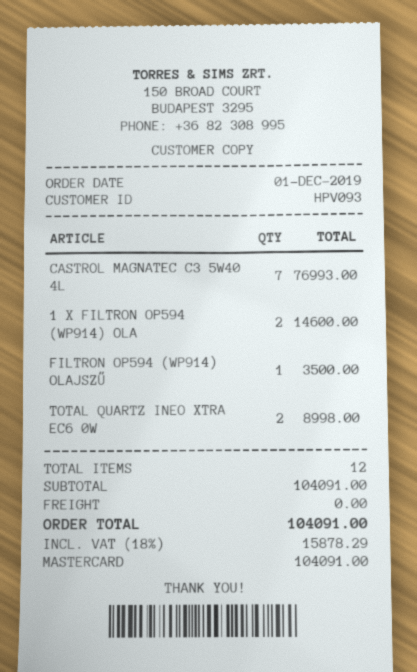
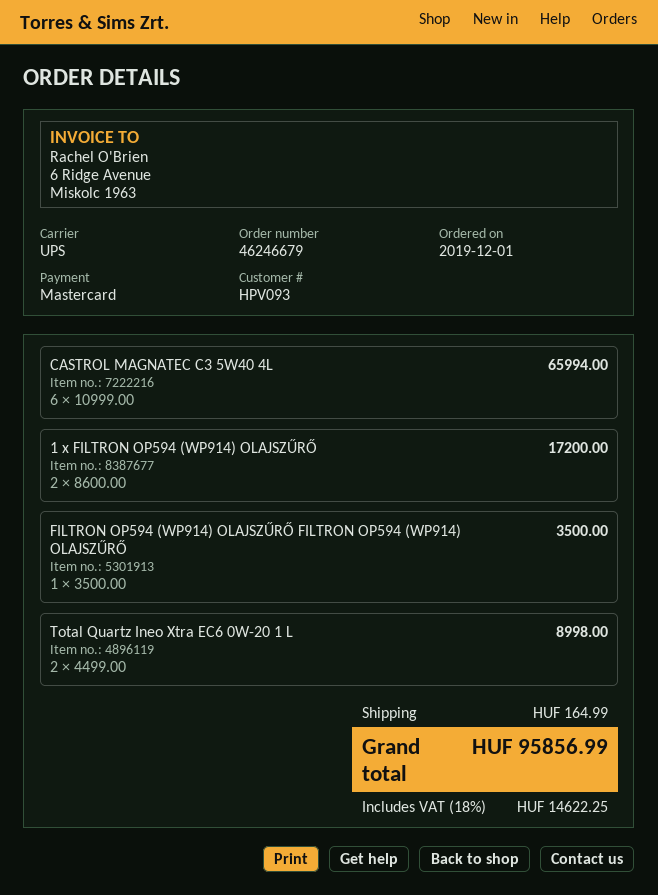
CASTROL MAGNATEC C3 5W40 4L: 7 for 76993.00 -> 6 for 65994.00
1 X FILTRON OP594 (WP914) OLA: 2 for 14600.00 -> 2 for 17200.00
shipping: 0.00 -> 164.99
tax: 18% = 15878.29 -> 18% = 14622.25
total: 104091.00 -> 95856.99

